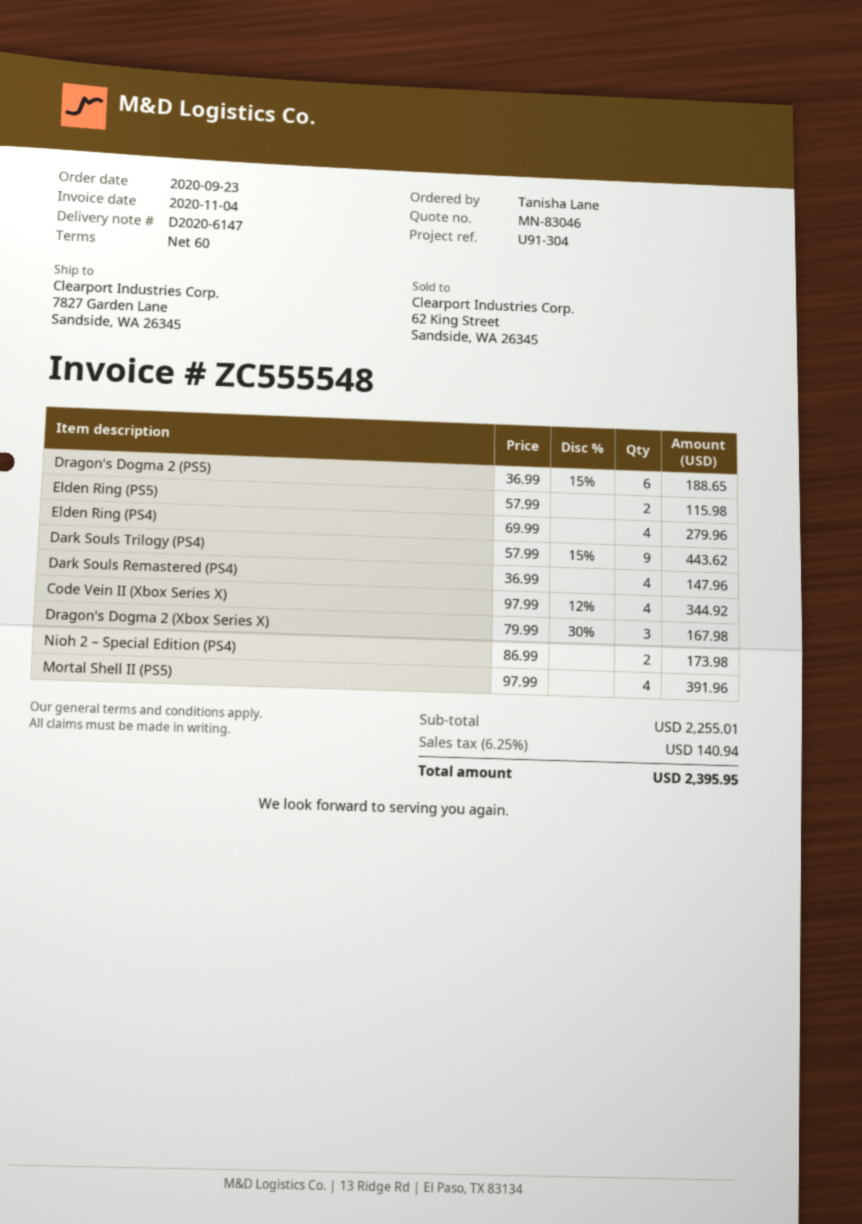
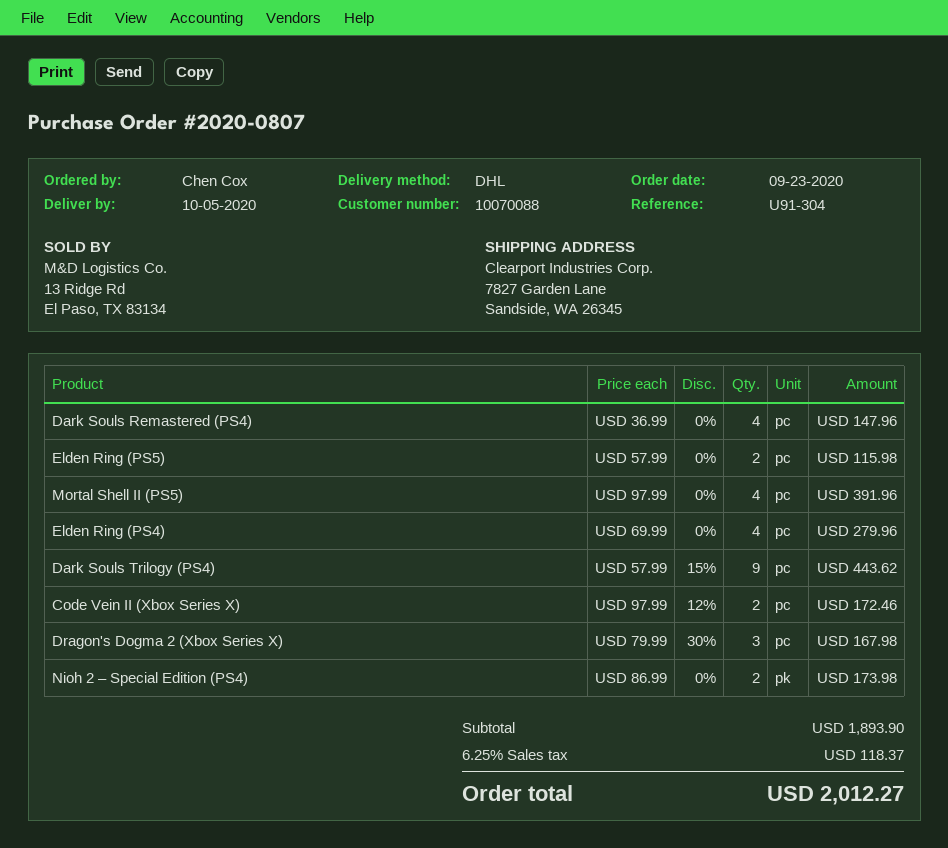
ordered by: Tanisha Lane -> Chen Cox
Dragon's Dogma 2 (PS5): 6 x 36.99 - 15% = 188.65 -> none
Code Vein II (Xbox Series X): 4 x 97.99 - 12% = 344.92 -> 2 x 97.99 - 12% = 172.46
subtotal: 2255.01 -> 1893.90
tax: 6.25% = 140.94 -> 6.25% = 118.37
total: 2395.95 -> 2012.27

